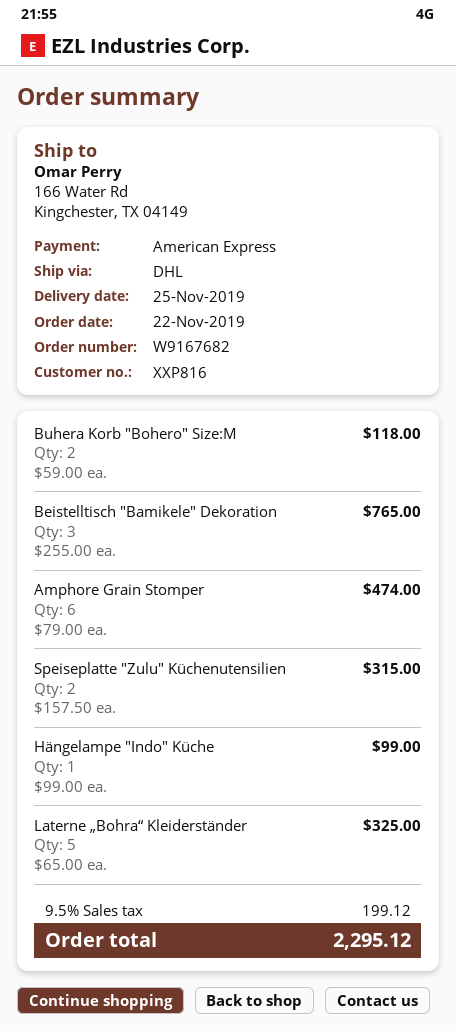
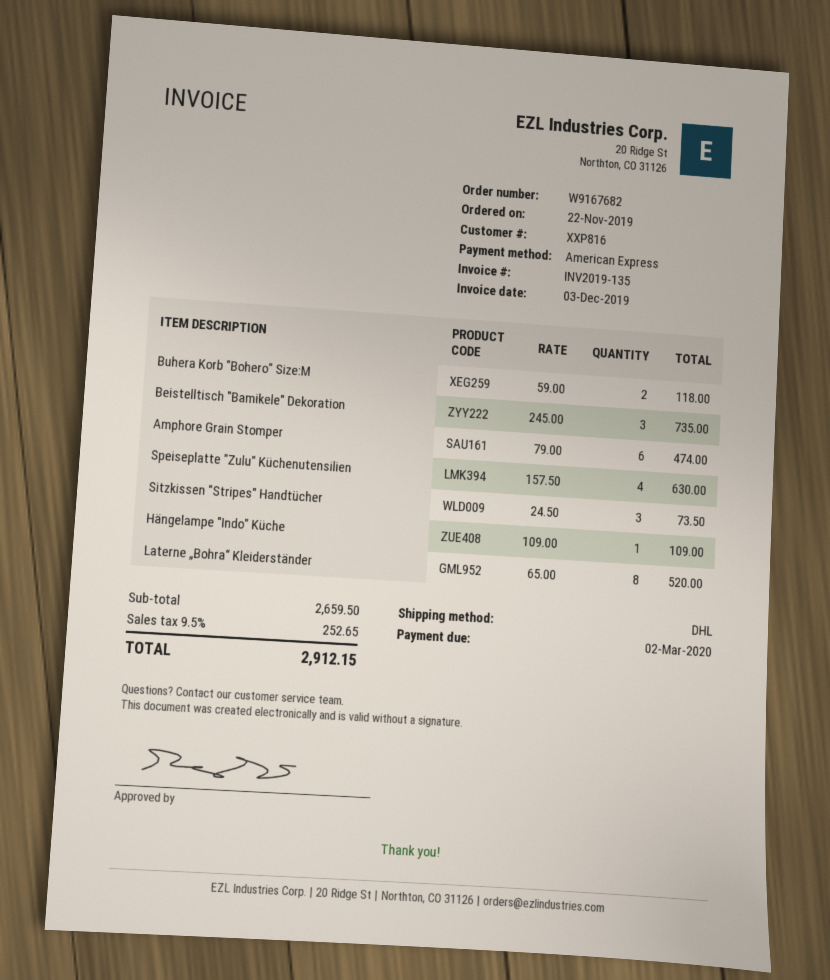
Beistelltisch "Bamikele" Dekoration: 3 x 255.00 = 765.00 -> 3 x 245.00 = 735.00
Speiseplatte "Zulu" Küchenutensilien: 2 x 157.50 = 315.00 -> 4 x 157.50 = 630.00
Hängelampe "Indo" Küche: 1 x 99.00 = 99.00 -> 1 x 109.00 = 109.00
Laterne „Bohra“ Kleiderständer: 5 x 65.00 = 325.00 -> 8 x 65.00 = 520.00
Sitzkissen "Stripes" Handtücher: none -> 3 x 24.50 = 73.50
tax: 9.5% = 199.12 -> 9.5% = 252.65
total: 2295.12 -> 2912.15

